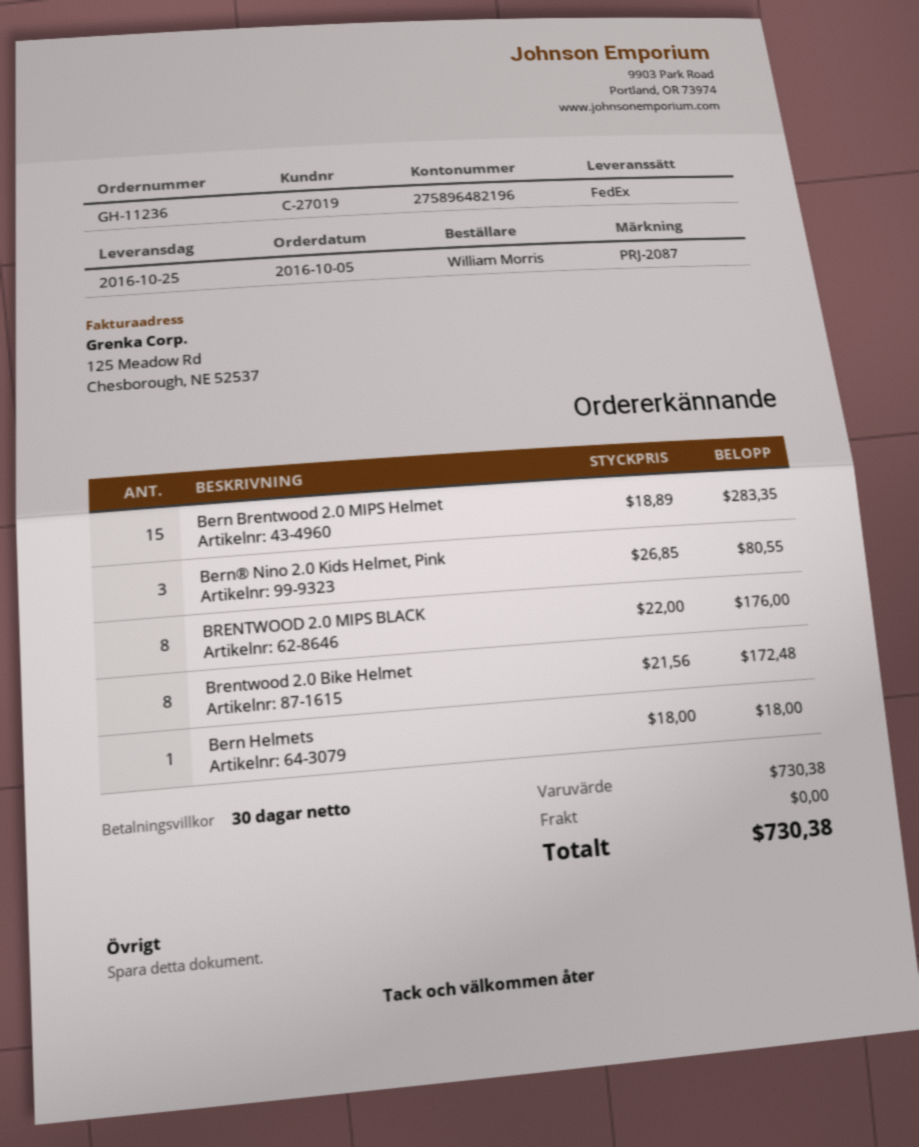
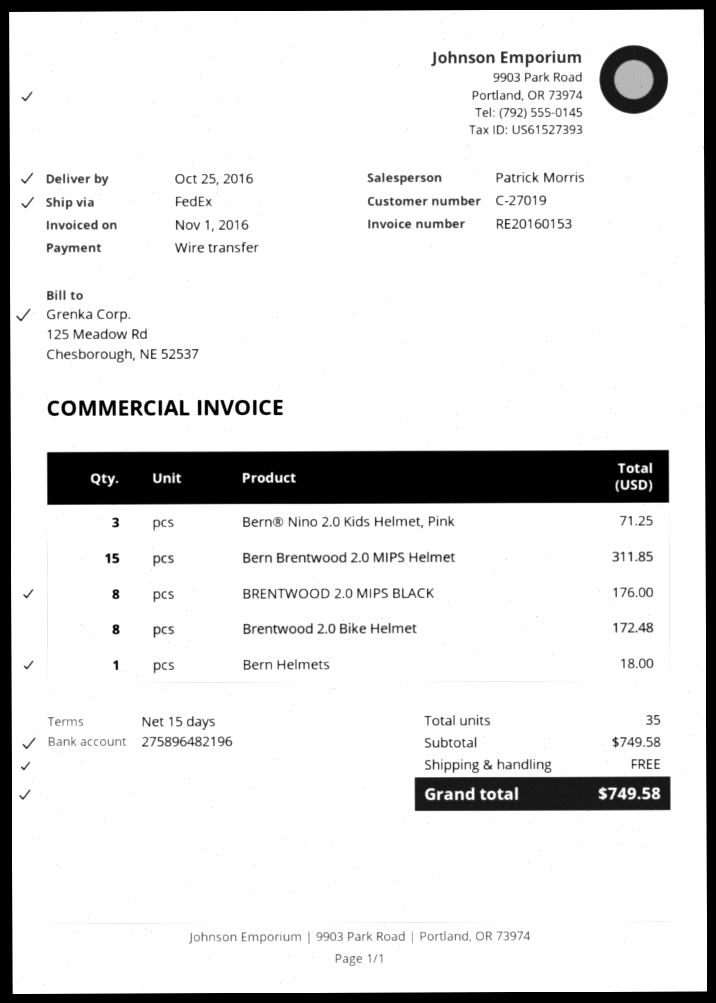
payment terms: 30 days -> 15 days
Bern Brentwood 2.0 MIPS Helmet: 15 for 283.35 -> 15 for 311.85
Bern® Nino 2.0 Kids Helmet, Pink: 3 for 80.55 -> 3 for 71.25
subtotal: 730.38 -> 749.58
total: 730.38 -> 749.58

